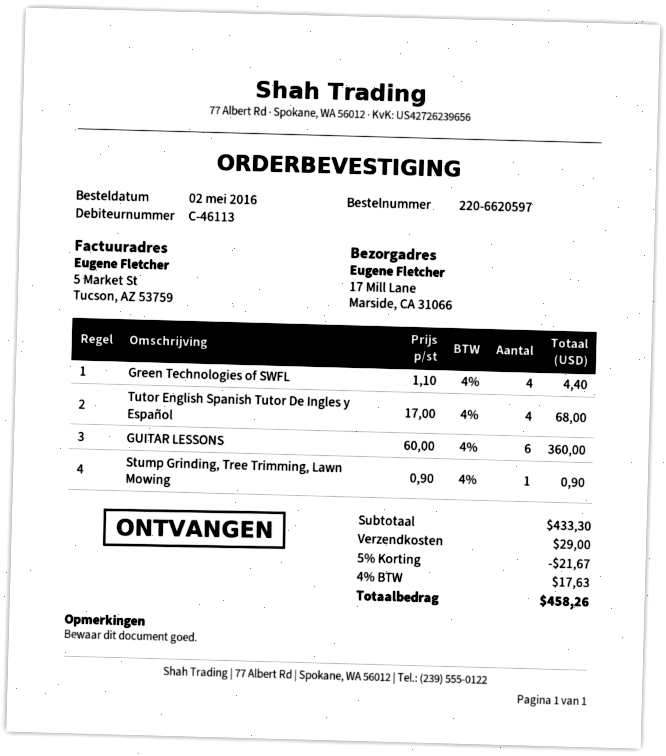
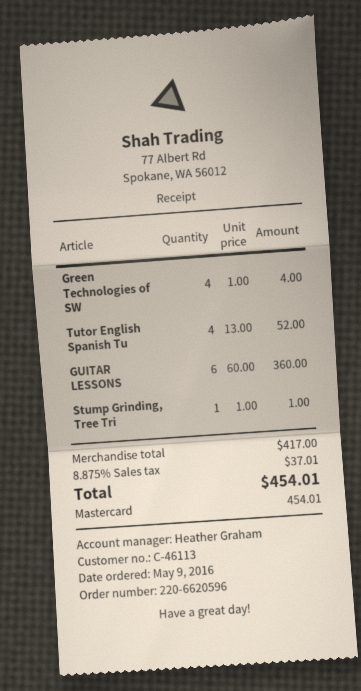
order number: 220-6620597 -> 220-6620596
order date: 2016-05-02 -> 2016-05-09
Green Technologies of SWFL: 4 x 1.10 = 4.40 -> 4 x 1.00 = 4.00
Tutor English Spanish Tutor De Ingles y Español: 4 x 17.00 = 68.00 -> 4 x 13.00 = 52.00
Stump Grinding, Tree Trimming, Lawn Mowing: 1 x 0.90 = 0.90 -> 1 x 1.00 = 1.00
subtotal: 433.30 -> 417.00
discount: 5% = 21.67 -> none
shipping: 29.00 -> none
tax: 4% = 17.63 -> 8.875% = 37.01
total: 458.26 -> 454.01

